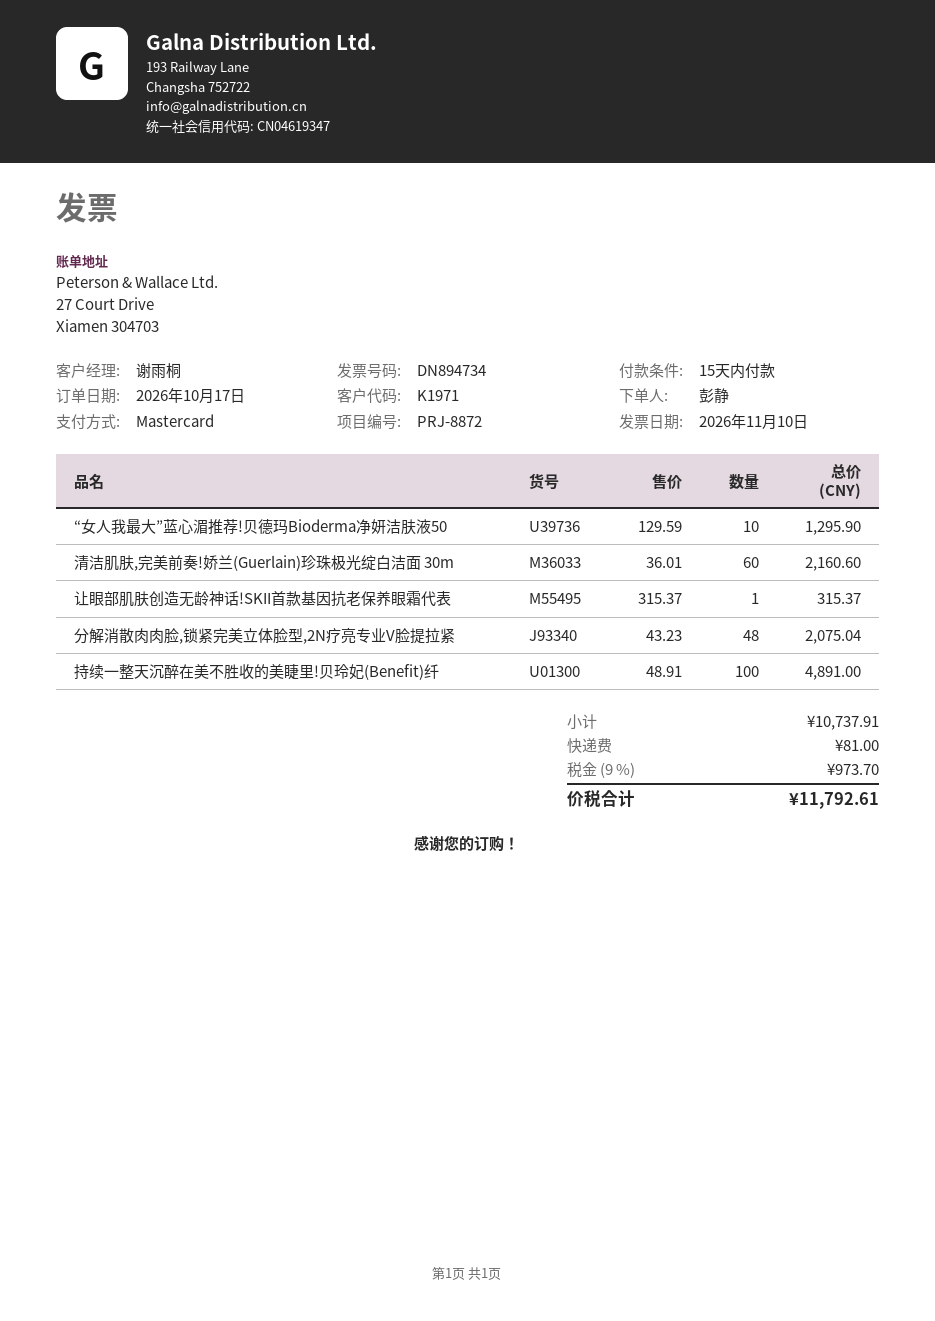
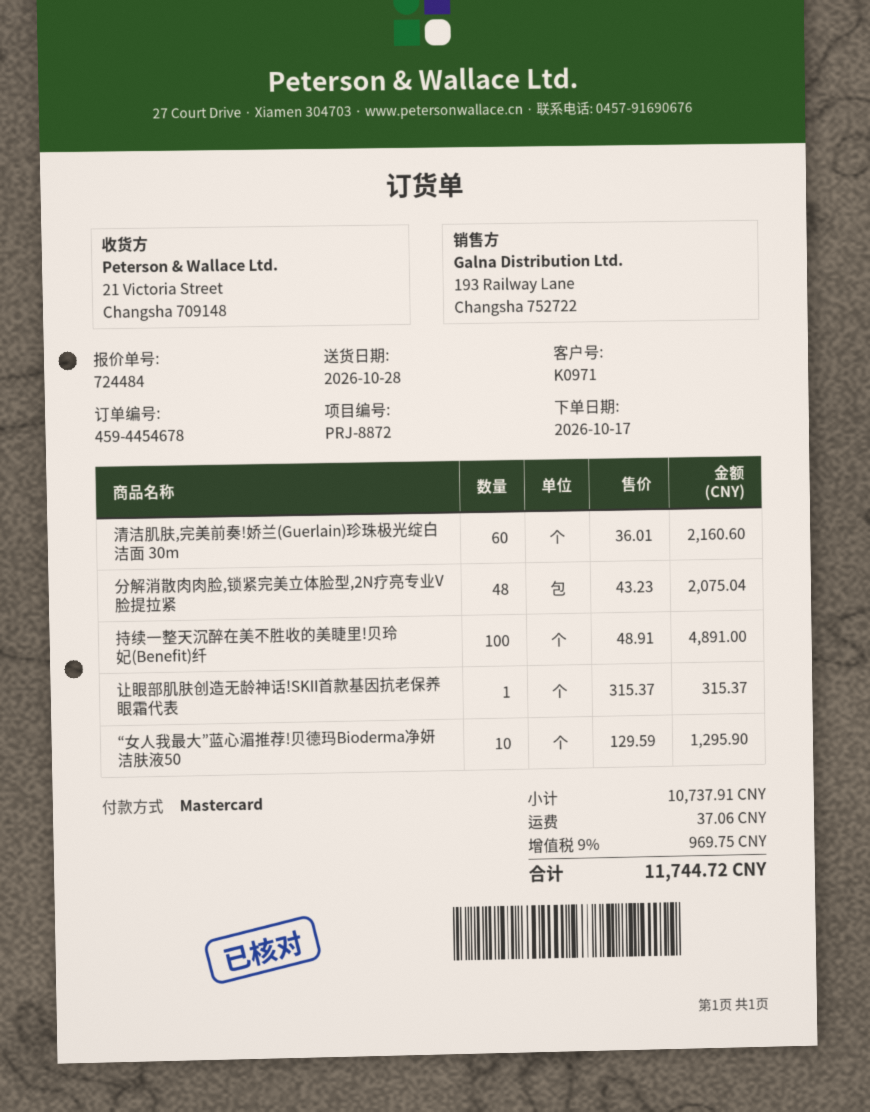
customer number: K1971 -> K0971
shipping: 81.00 -> 37.06
tax: 9% = 973.70 -> 9% = 969.75
total: 11792.61 -> 11744.72

